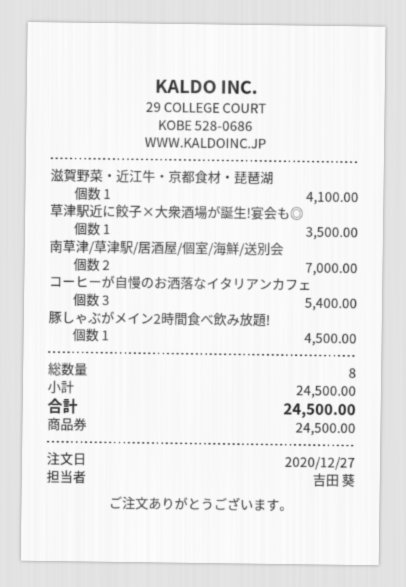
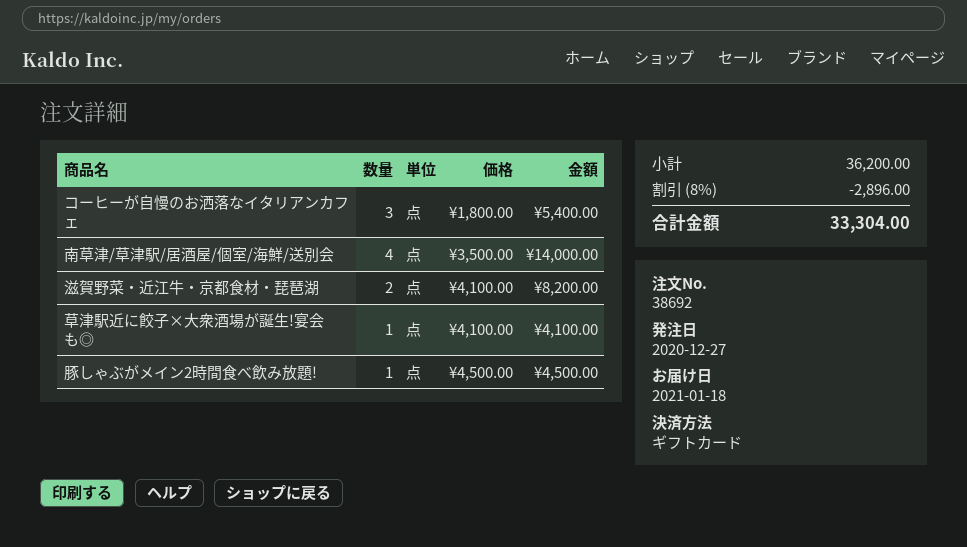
滋賀野菜・近江牛・京都食材・琵琶湖: 1 for 4100.00 -> 2 for 8200.00
草津駅近に餃子×大衆酒場が誕生!宴会も◎: 1 for 3500.00 -> 1 for 4100.00
南草津/草津駅/居酒屋/個室/海鮮/送別会: 2 for 7000.00 -> 4 for 14000.00
subtotal: 24500.00 -> 36200.00
discount: none -> 8% = 2896.00
total: 24500.00 -> 33304.00

